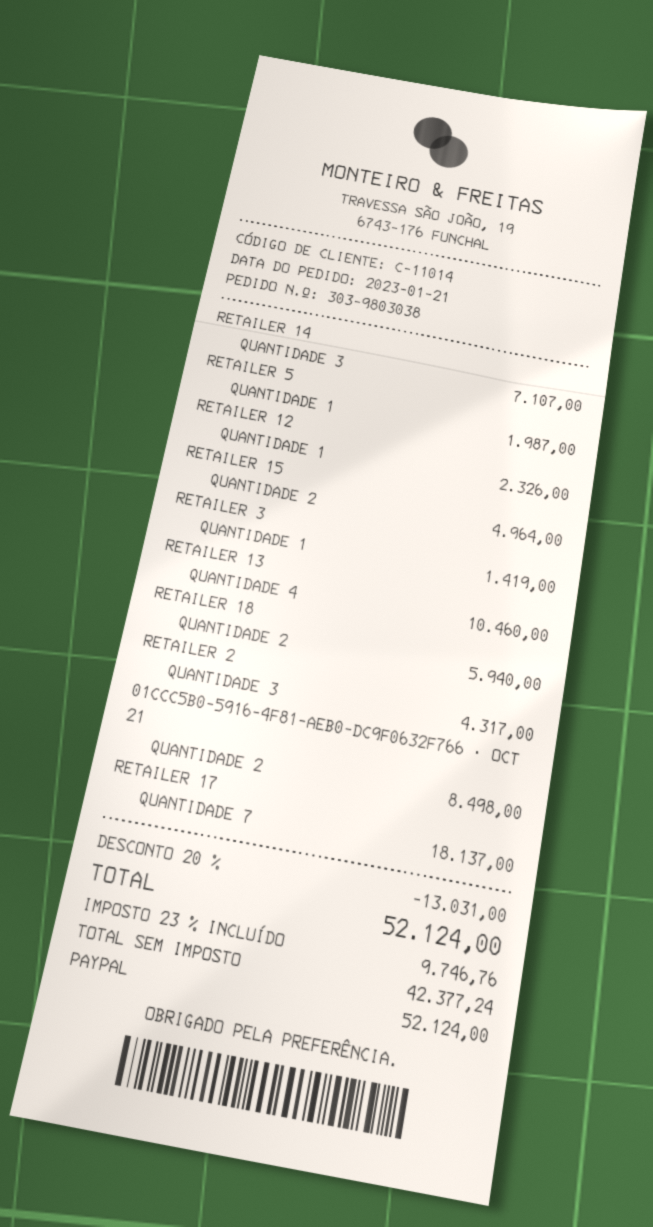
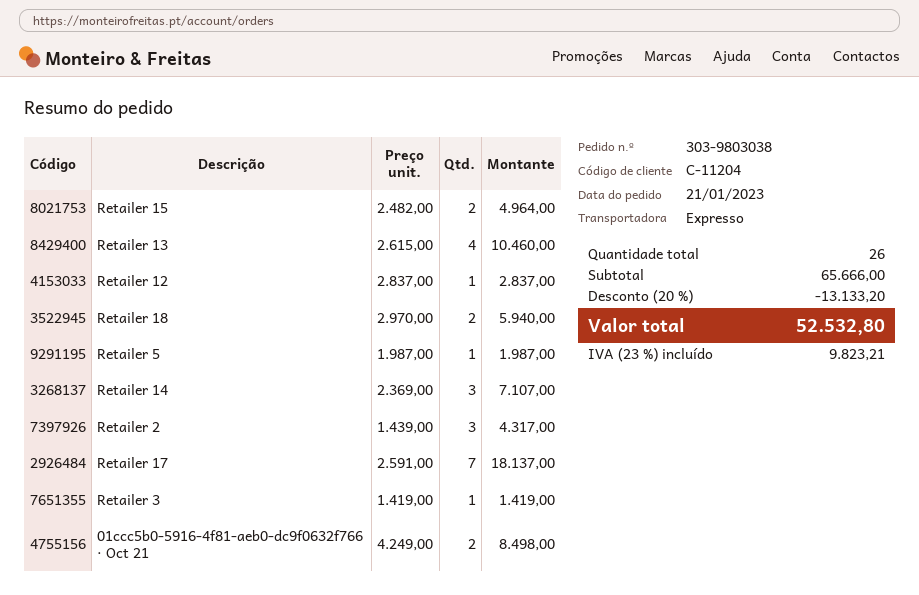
customer number: C-11014 -> C-11204
RETAILER 12: 1 for 2326.00 -> 1 for 2837.00
discount: 20% = 13031.00 -> 20% = 13133.20
tax: 23% = 9746.76 -> 23% = 9823.21
total: 52124.00 -> 52532.80

